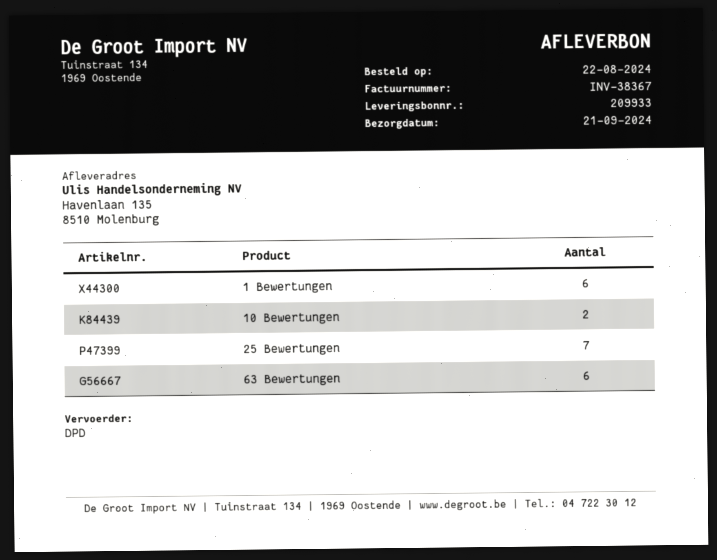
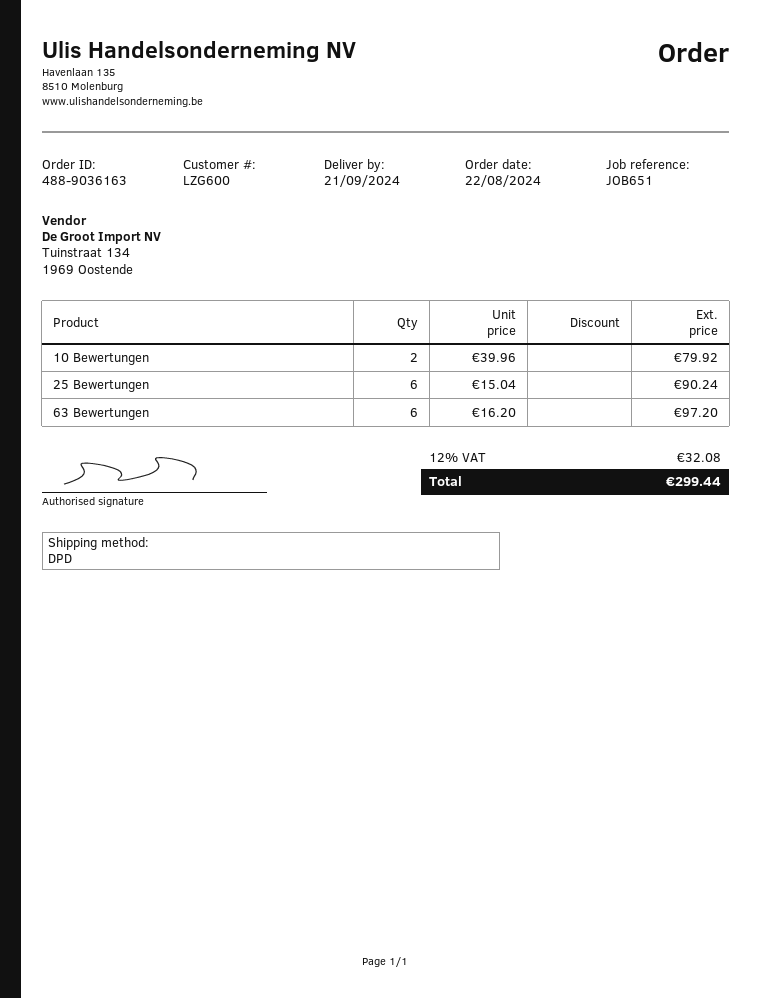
1 Bewertungen: 6 -> none
25 Bewertungen: 7 -> 6

